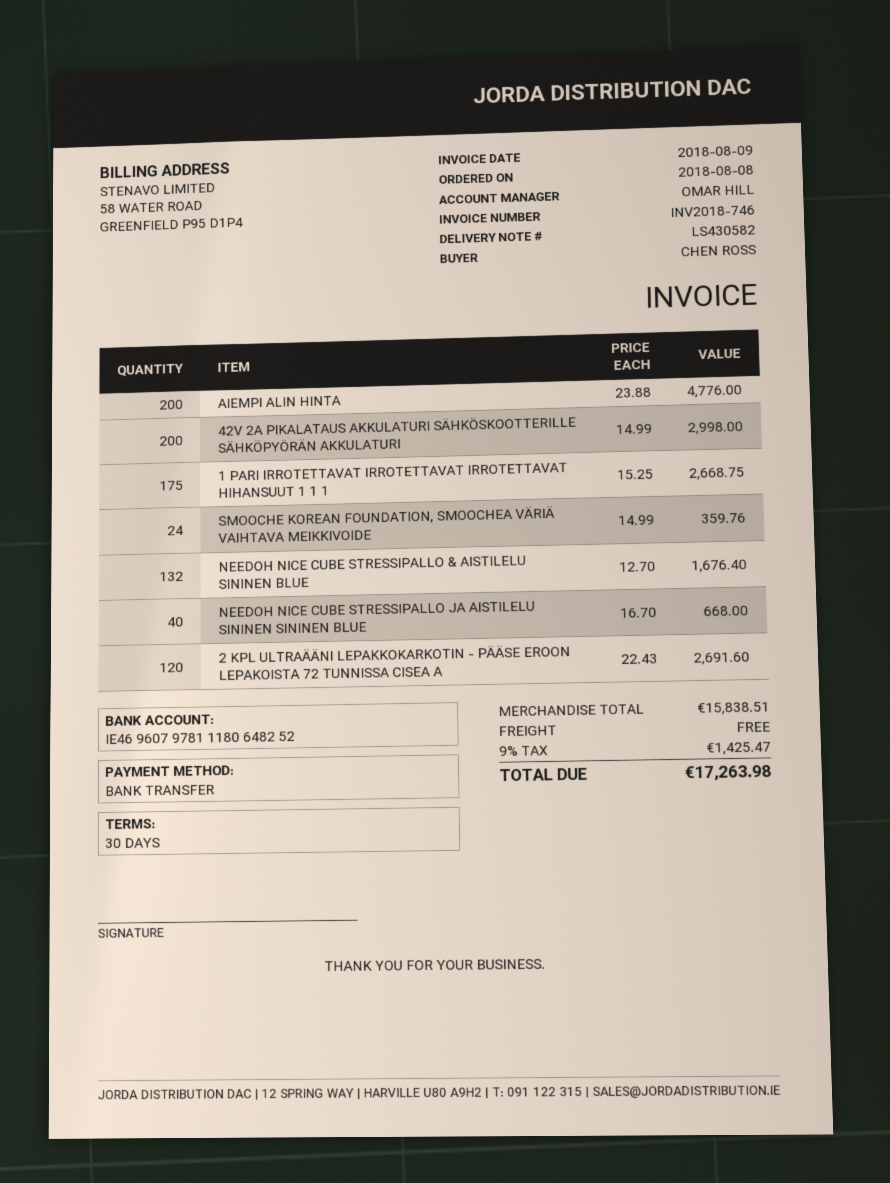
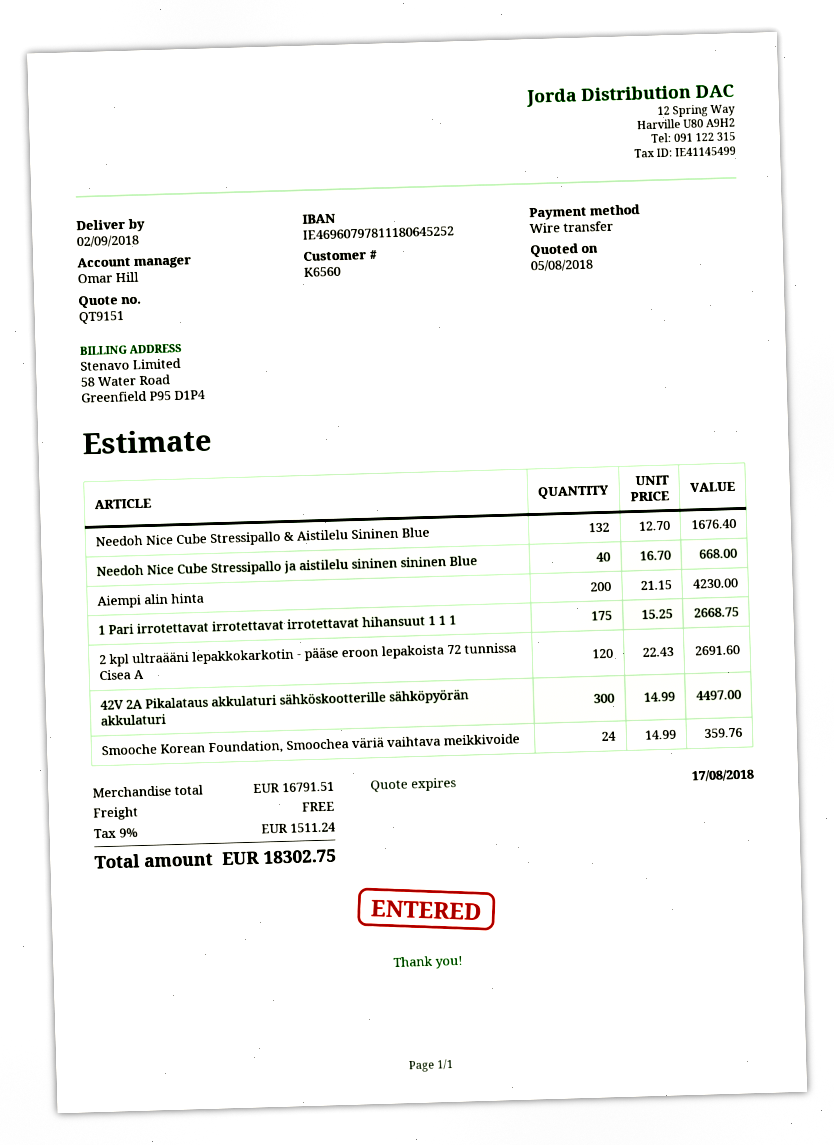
bank account: IE46960797811180648252 -> IE46960797811180645252
AIEMPI ALIN HINTA: 200 x 23.88 = 4776.00 -> 200 x 21.15 = 4230.00
42V 2A PIKALATAUS AKKULATURI SÄHKÖSKOOTTERILLE SÄHKÖPYÖRÄN AKKULATURI: 200 x 14.99 = 2998.00 -> 300 x 14.99 = 4497.00
subtotal: 15838.51 -> 16791.51
tax: 9% = 1425.47 -> 9% = 1511.24
total: 17263.98 -> 18302.75

